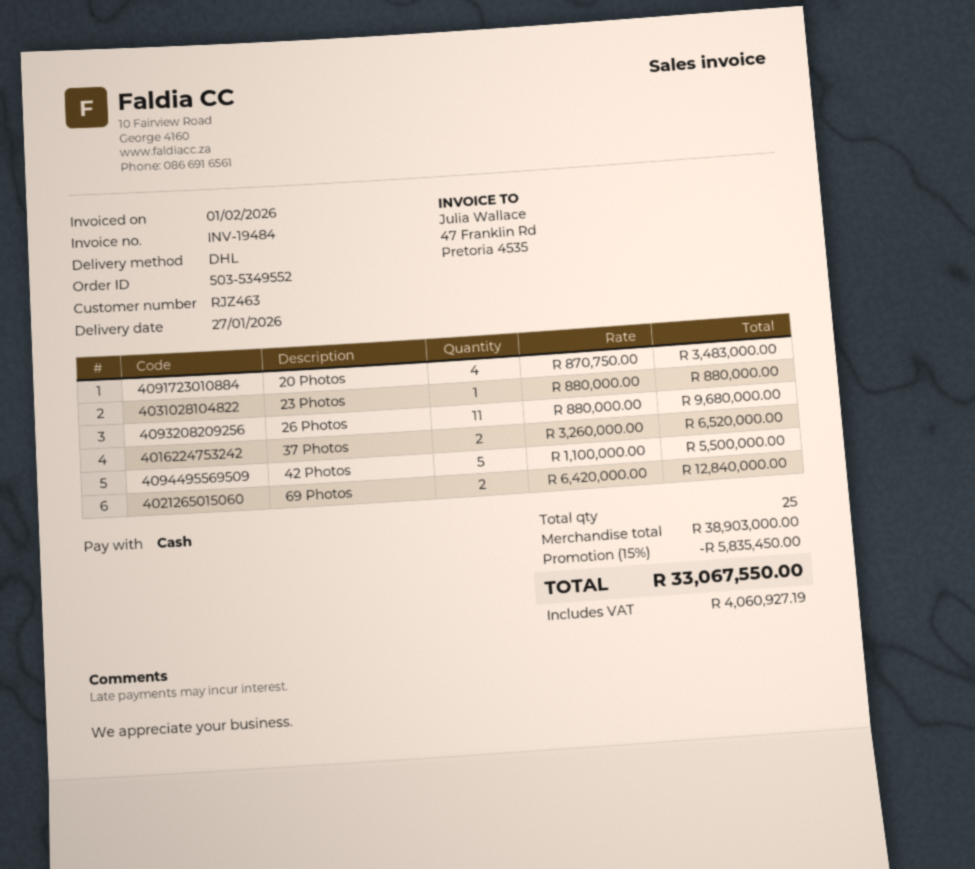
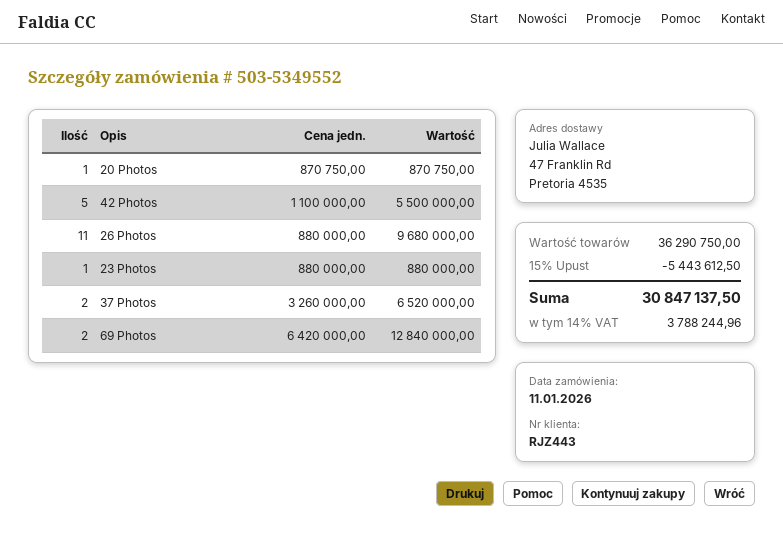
customer number: RJZ463 -> RJZ443
20 Photos: 4 x 870750.00 = 3483000.00 -> 1 x 870750.00 = 870750.00
subtotal: 38903000.00 -> 36290750.00
discount: 15% = 5835450.00 -> 15% = 5443612.50
tax: 4060927.19 -> 3788244.96
total: 33067550.00 -> 30847137.50

